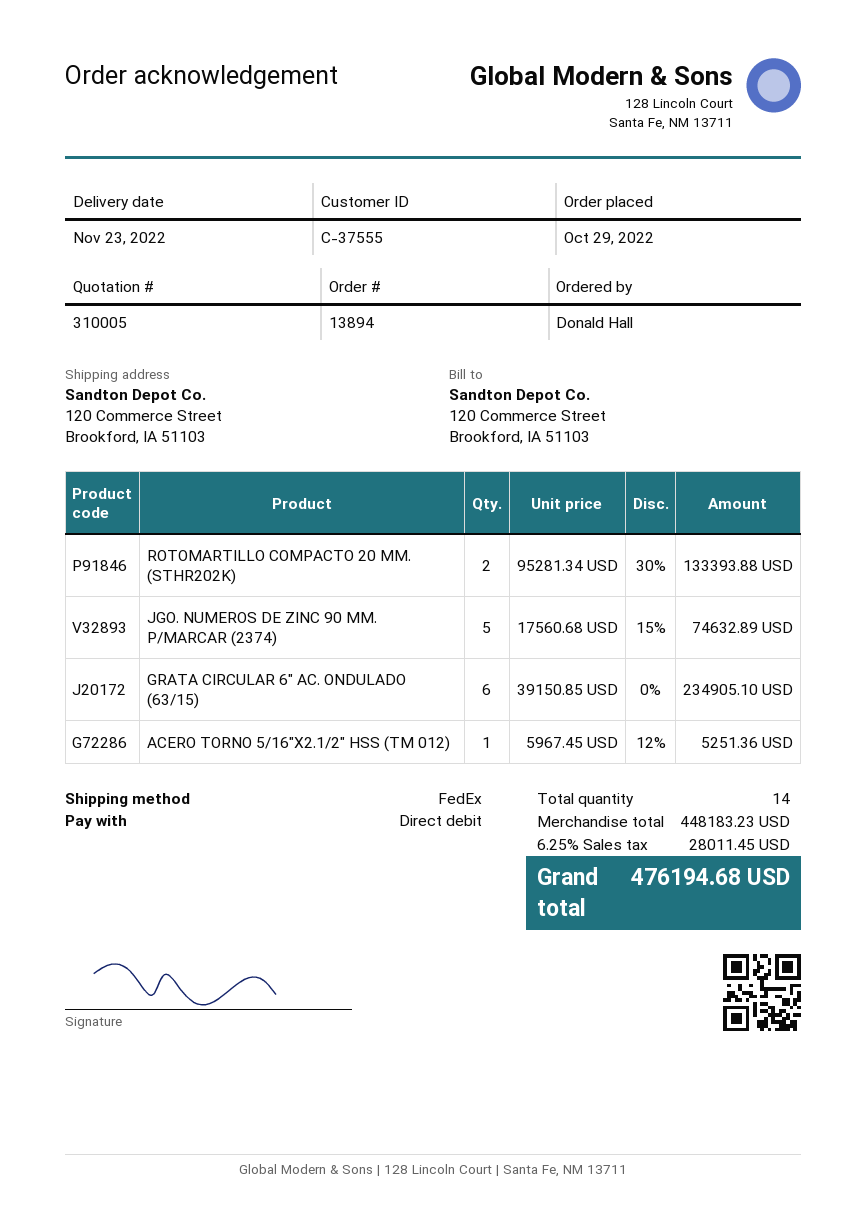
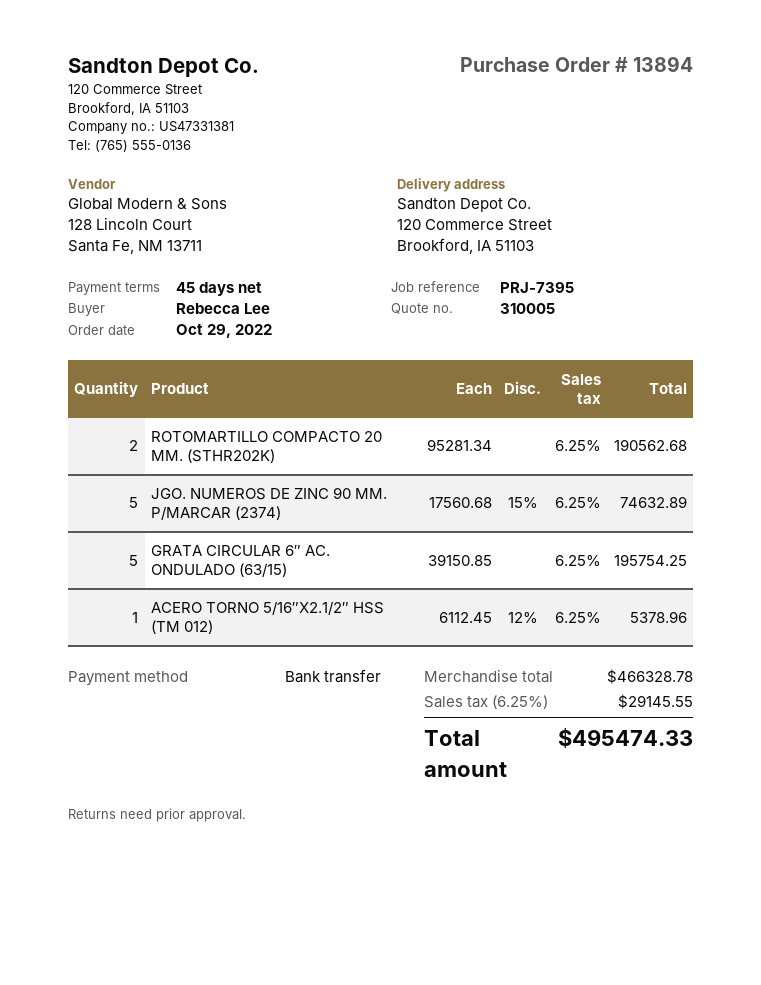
ordered by: Donald Hall -> Rebecca Lee
payment method: direct debit -> bank transfer
ROTOMARTILLO COMPACTO 20 MM. (STHR202K): 2 x 95281.34 - 30% = 133393.88 -> 2 x 95281.34 = 190562.68
GRATA CIRCULAR 6″ AC. ONDULADO (63/15): 6 x 39150.85 = 234905.10 -> 5 x 39150.85 = 195754.25
ACERO TORNO 5/16″X2.1/2″ HSS (TM 012): 1 x 5967.45 - 12% = 5251.36 -> 1 x 6112.45 - 12% = 5378.96
subtotal: 448183.23 -> 466328.78
tax: 6.25% = 28011.45 -> 6.25% = 29145.55
total: 476194.68 -> 495474.33

